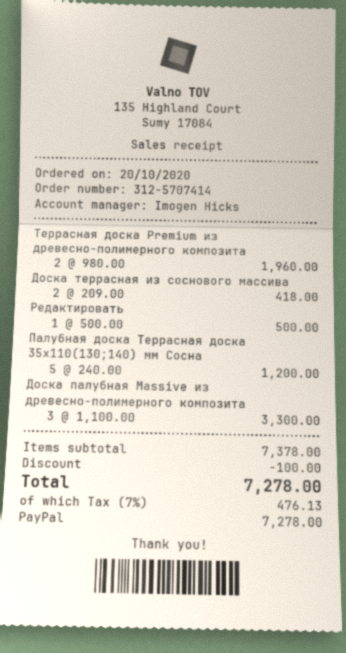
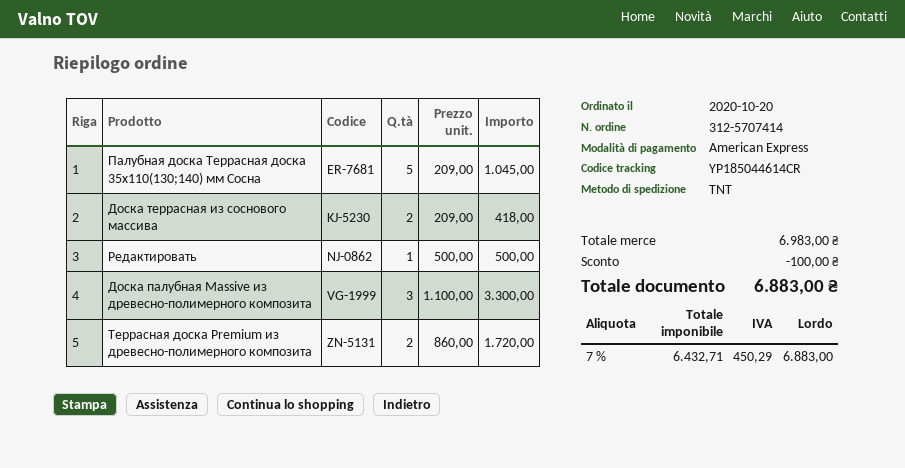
payment method: PayPal -> American Express
Террасная доска Premium из древесно-полимерного композита: 2 x 980.00 = 1960.00 -> 2 x 860.00 = 1720.00
Палубная доска Террасная доска 35х110(130;140) мм Сосна: 5 x 240.00 = 1200.00 -> 5 x 209.00 = 1045.00
subtotal: 7378.00 -> 6983.00
tax: 7% = 476.13 -> 7% = 450.29
total: 7278.00 -> 6883.00

